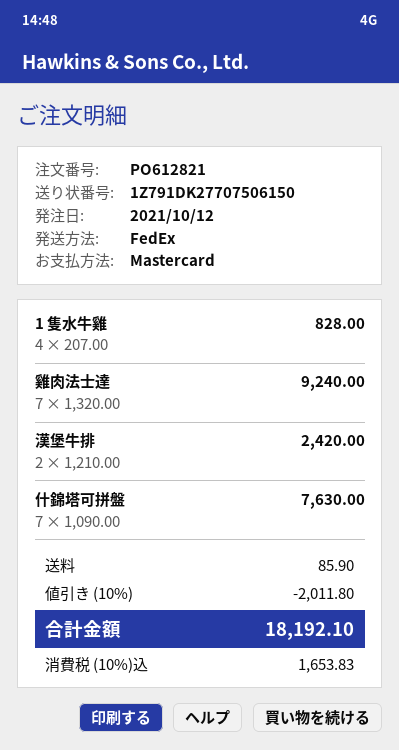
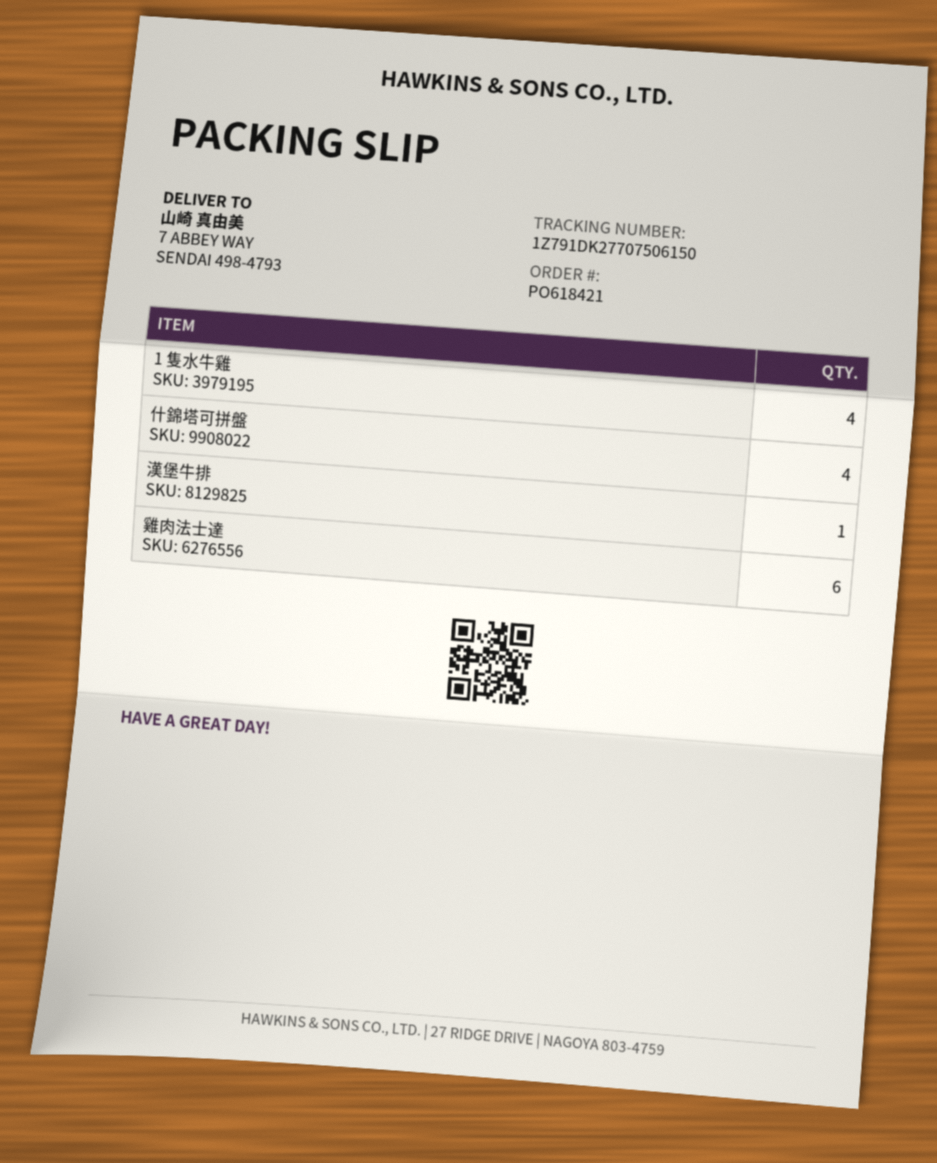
order number: PO612821 -> PO618421
雞肉法士達: 7 -> 6
漢堡牛排: 2 -> 1
什錦塔可拼盤: 7 -> 4

